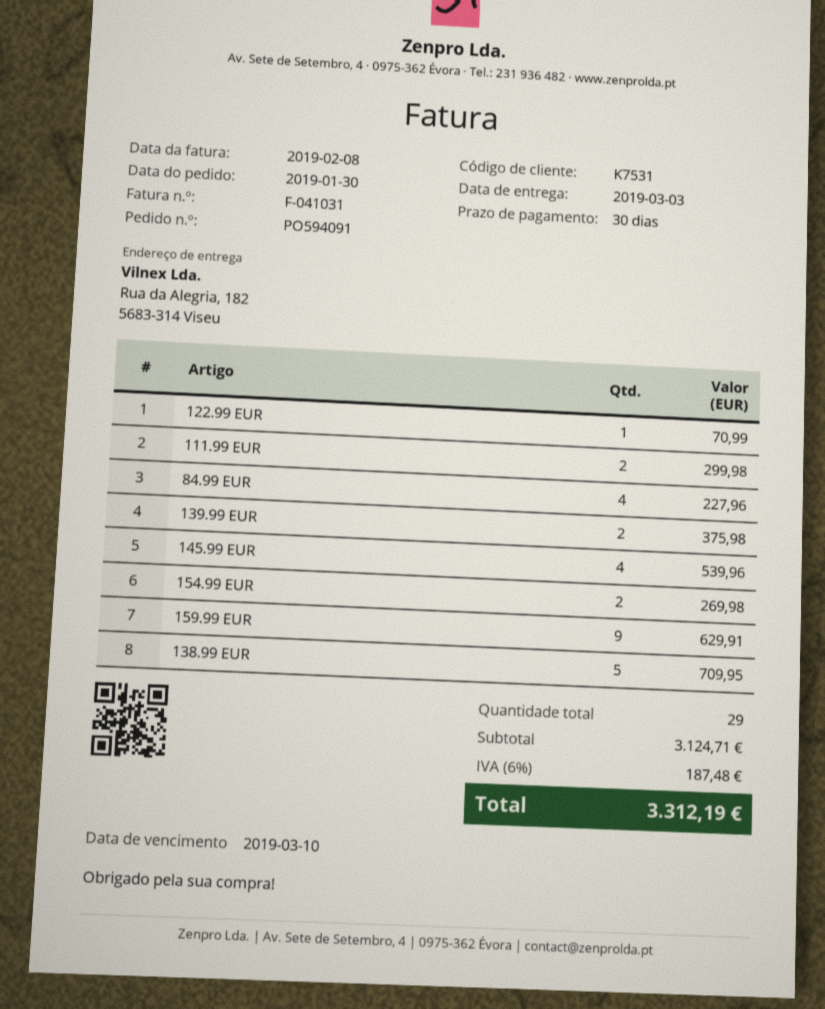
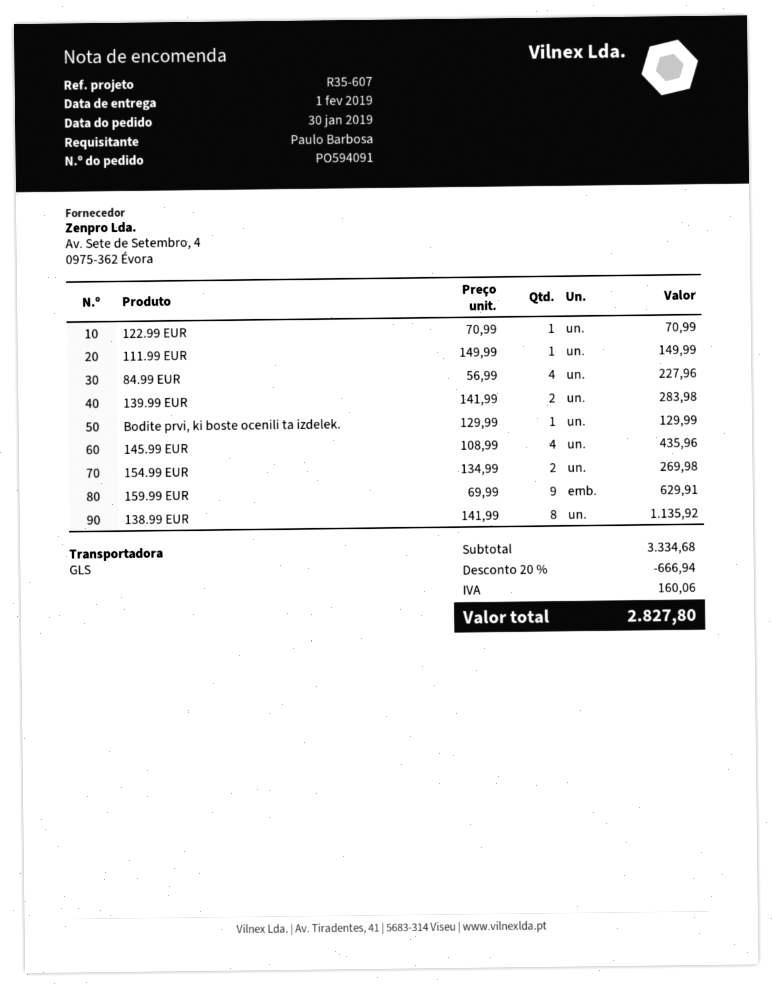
delivery date: 2019-03-03 -> 2019-02-01
111.99 EUR: 2 for 299.98 -> 1 for 149.99
139.99 EUR: 2 for 375.98 -> 2 for 283.98
145.99 EUR: 4 for 539.96 -> 4 for 435.96
138.99 EUR: 5 for 709.95 -> 8 for 1135.92
Bodite prvi, ki boste ocenili ta izdelek.: none -> 1 for 129.99
subtotal: 3124.71 -> 3334.68
discount: none -> 20% = 666.94
tax: 187.48 -> 160.06
total: 3312.19 -> 2827.80

